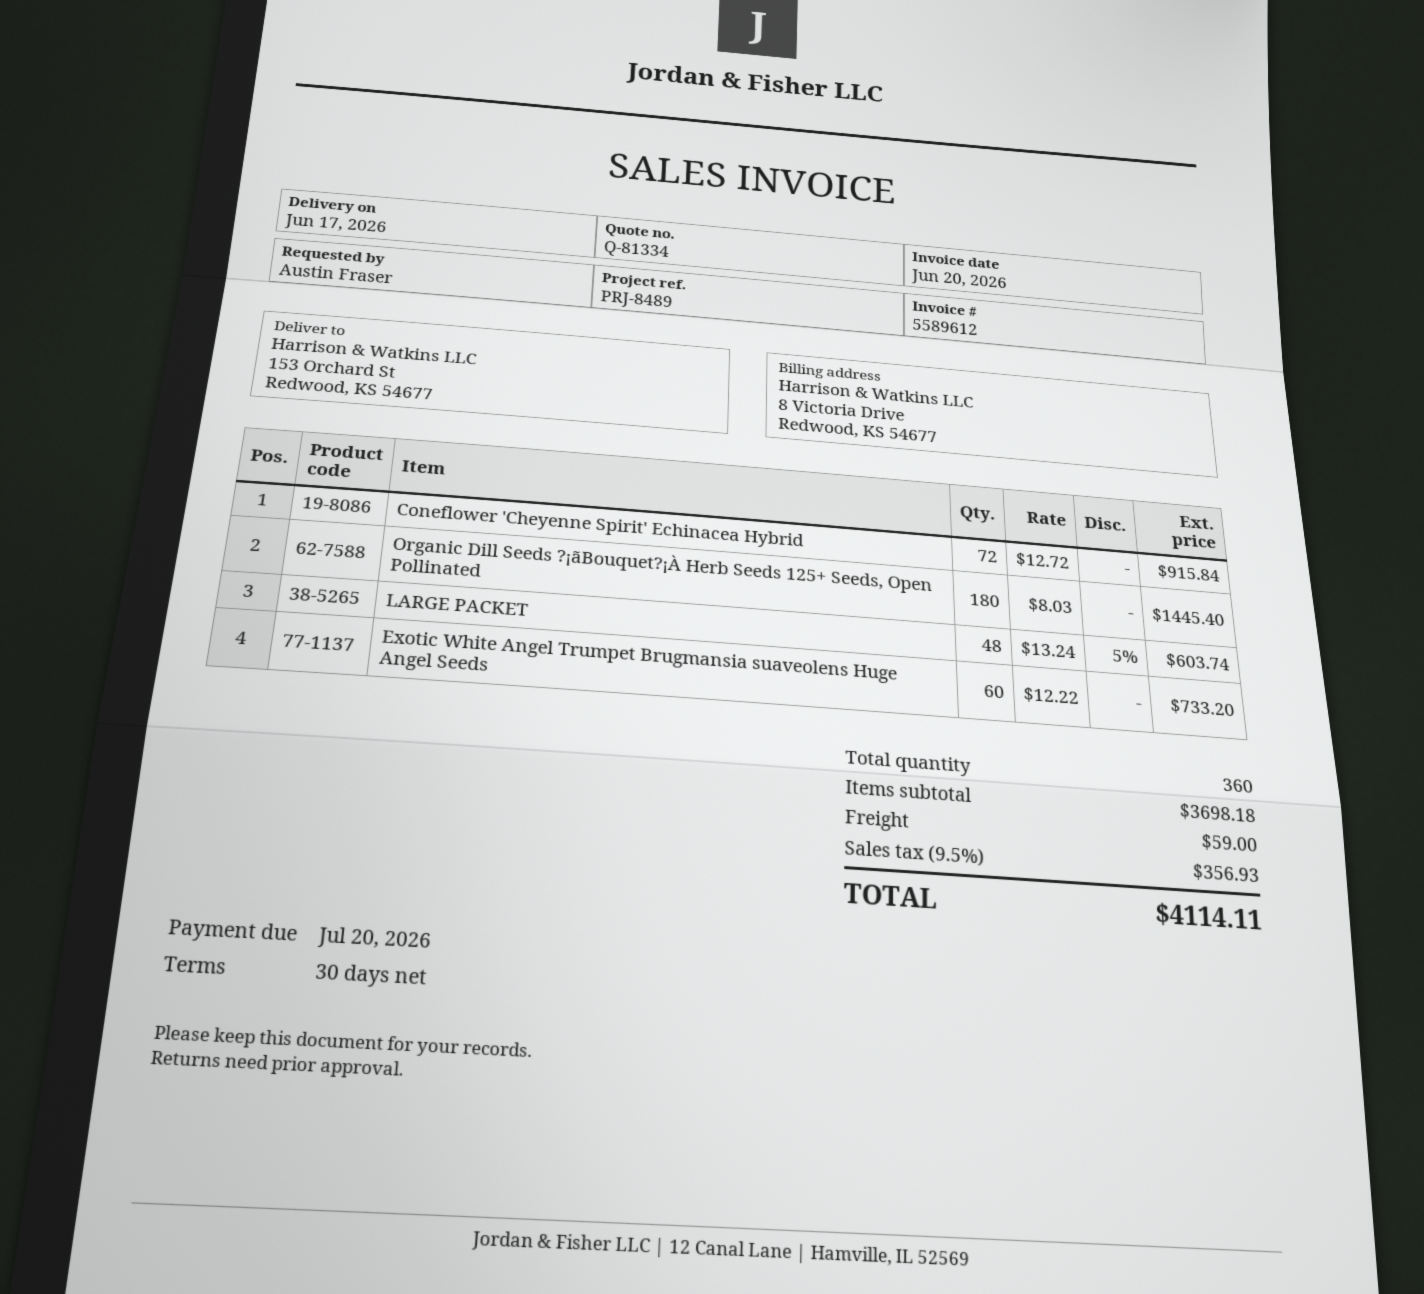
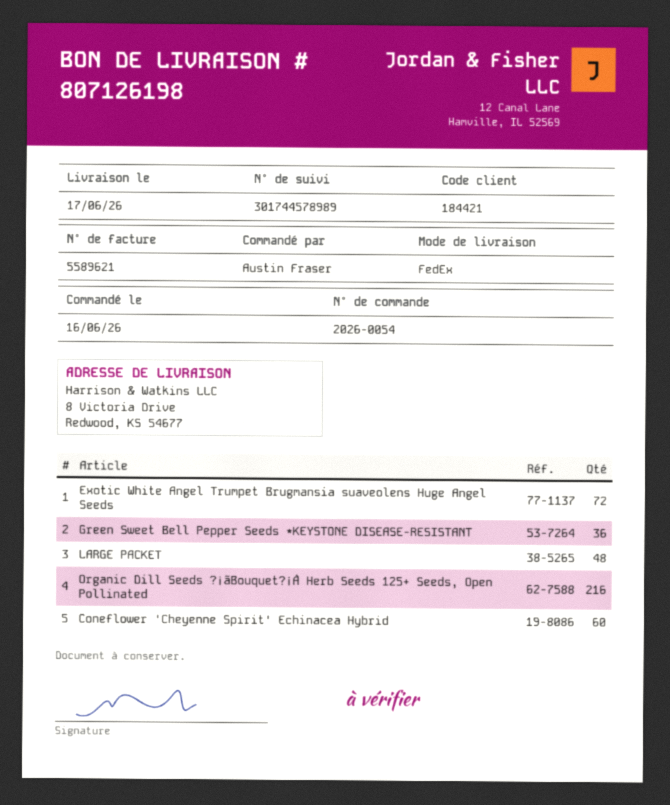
invoice number: 5589612 -> 5589621
ship to: 153 Orchard St, Redwood, KS 54677 -> 8 Victoria Drive, Redwood, KS 54677
Coneflower 'Cheyenne Spirit' Echinacea Hybrid: 72 -> 60
Organic Dill Seeds ?¡ãBouquet?¡À Herb Seeds 125+ Seeds, Open Pollinated: 180 -> 216
Exotic White Angel Trumpet Brugmansia suaveolens Huge Angel Seeds: 60 -> 72
Green Sweet Bell Pepper Seeds *KEYSTONE DISEASE-RESISTANT: none -> 36

